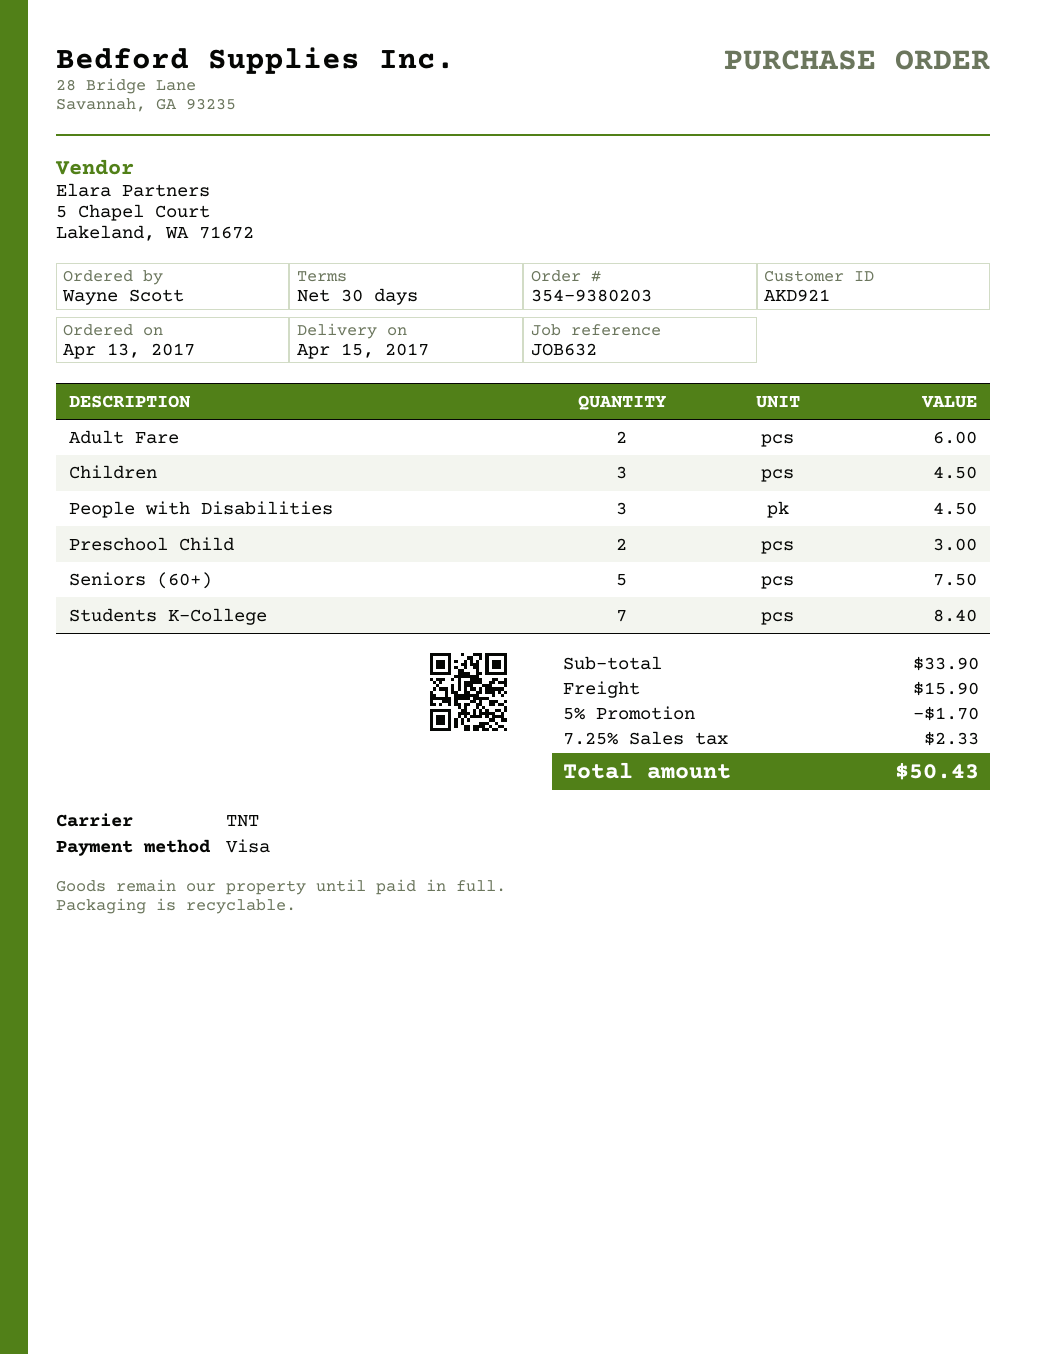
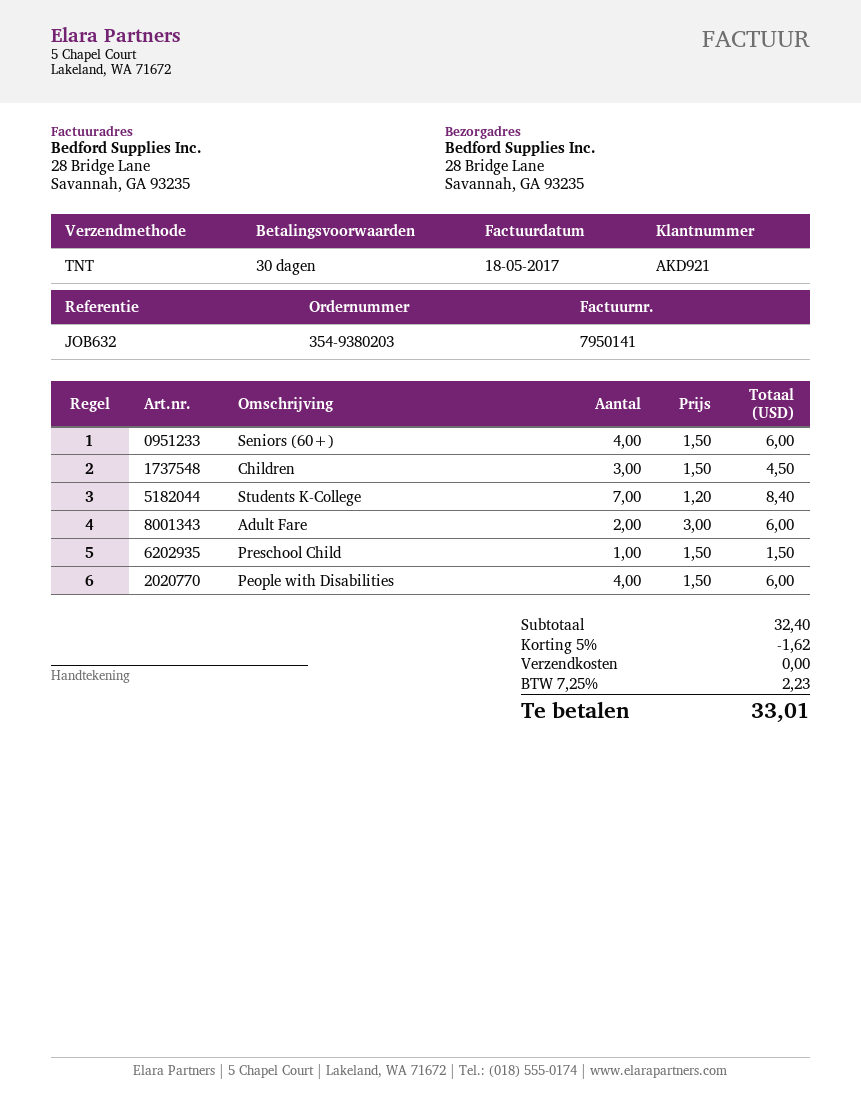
People with Disabilities: 3 for 4.50 -> 4 for 6.00
Preschool Child: 2 for 3.00 -> 1 for 1.50
Seniors (60+): 5 for 7.50 -> 4 for 6.00
subtotal: 33.90 -> 32.40
discount: 5% = 1.70 -> 5% = 1.62
shipping: 15.90 -> 0.00
tax: 7.25% = 2.33 -> 7.25% = 2.23
total: 50.43 -> 33.01

